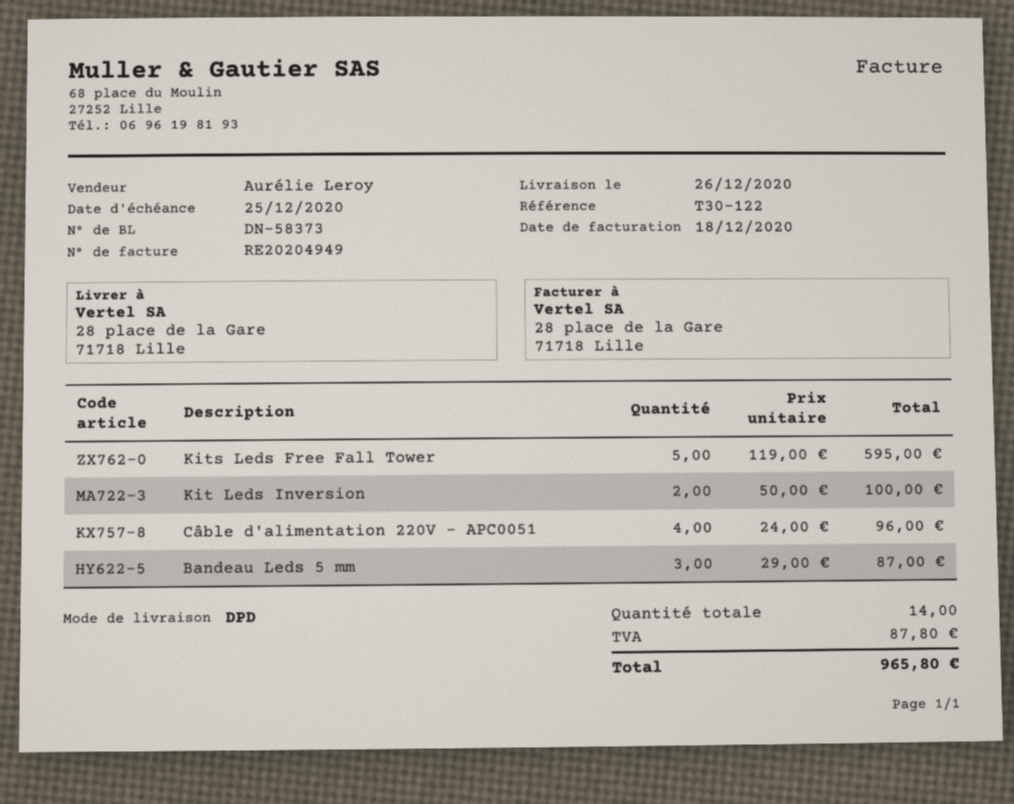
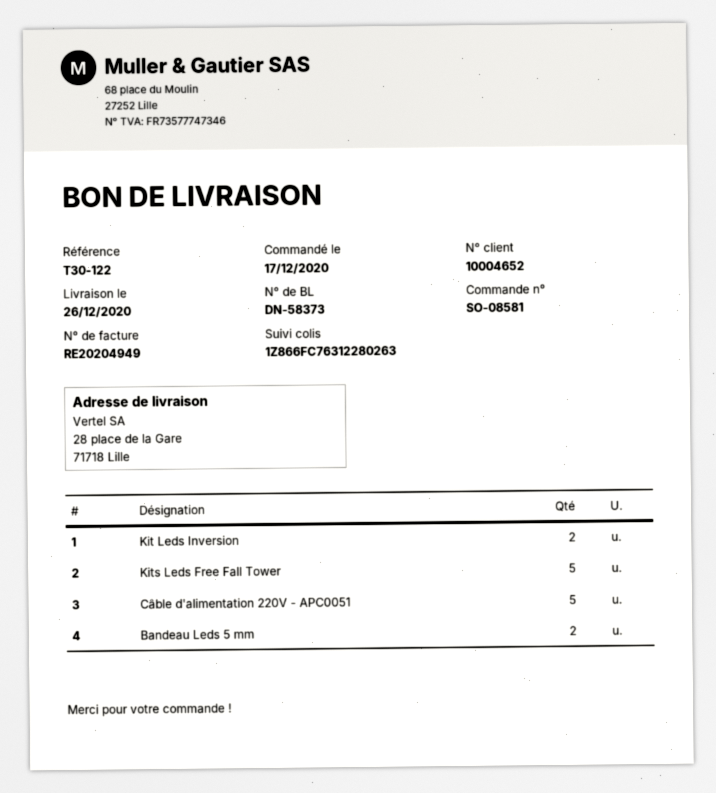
Câble d'alimentation 220V - APC0051: 4 -> 5
Bandeau Leds 5 mm: 3 -> 2

